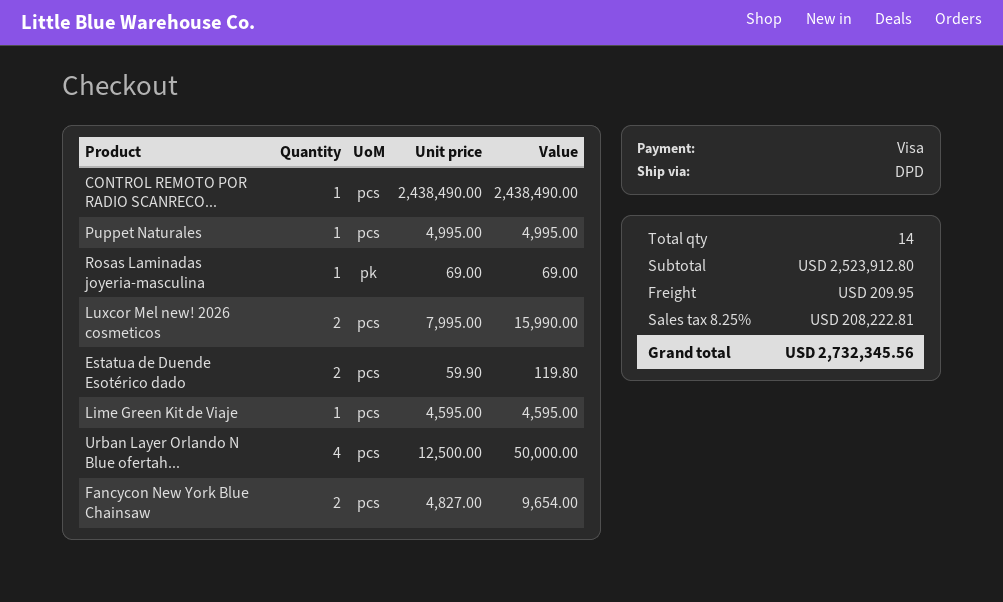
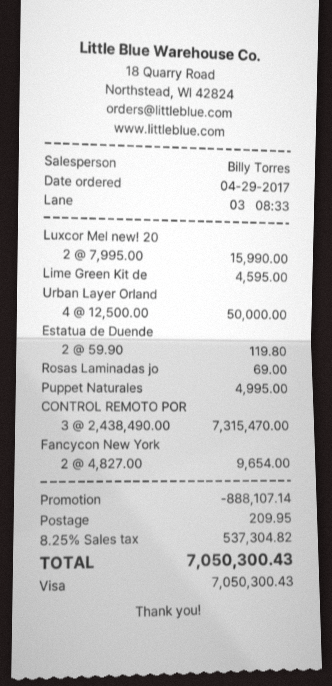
CONTROL REMOTO POR RADIO SCANRECO...: 1 x 2438490.00 = 2438490.00 -> 3 x 2438490.00 = 7315470.00
discount: none -> 888107.14
tax: 8.25% = 208222.81 -> 8.25% = 537304.82
total: 2732345.56 -> 7050300.43

